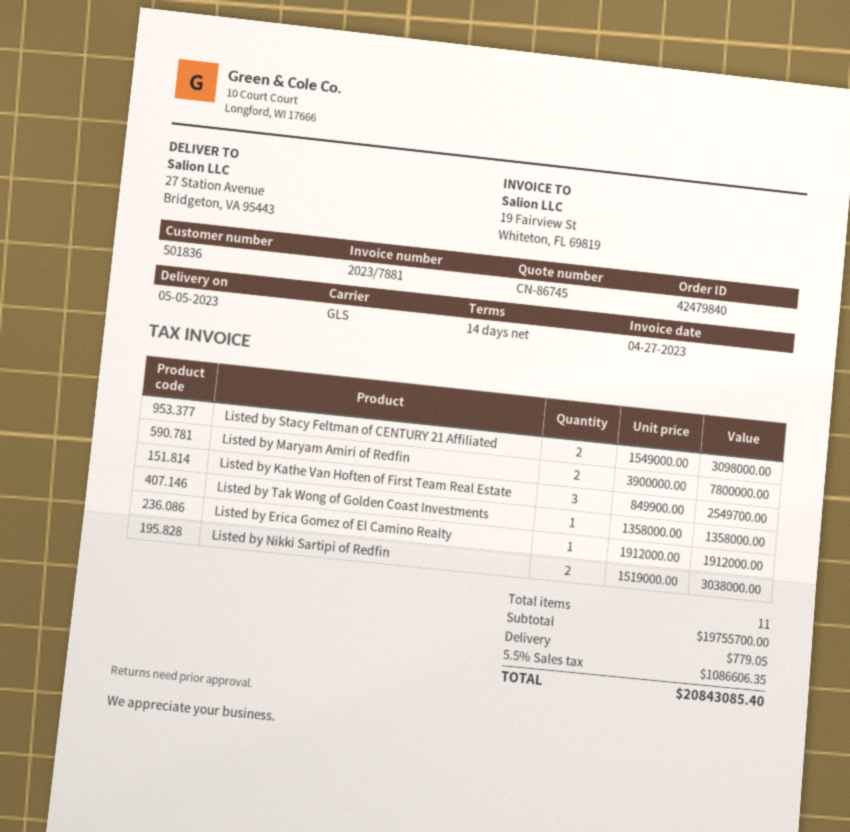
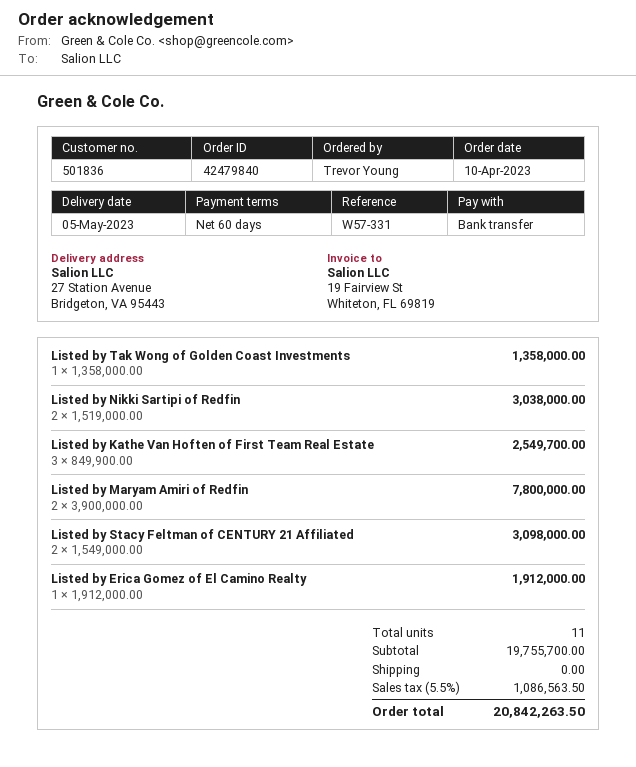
payment terms: 14 days -> 60 days
shipping: 779.05 -> 0.00
tax: 5.5% = 1086606.35 -> 5.5% = 1086563.50
total: 20843085.40 -> 20842263.50

